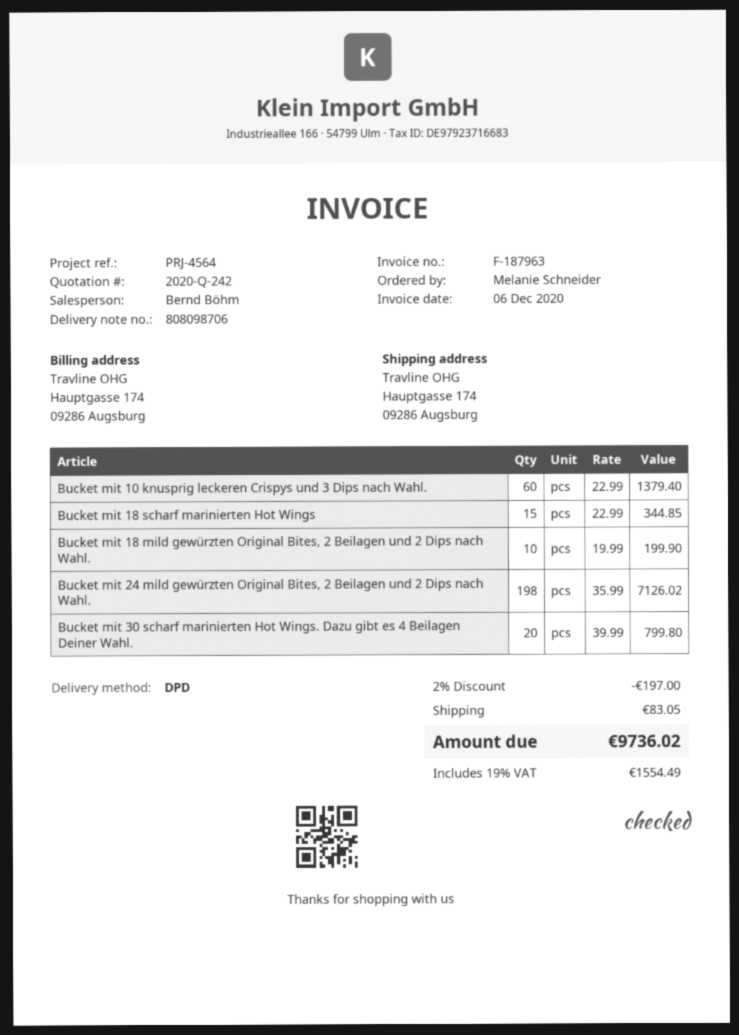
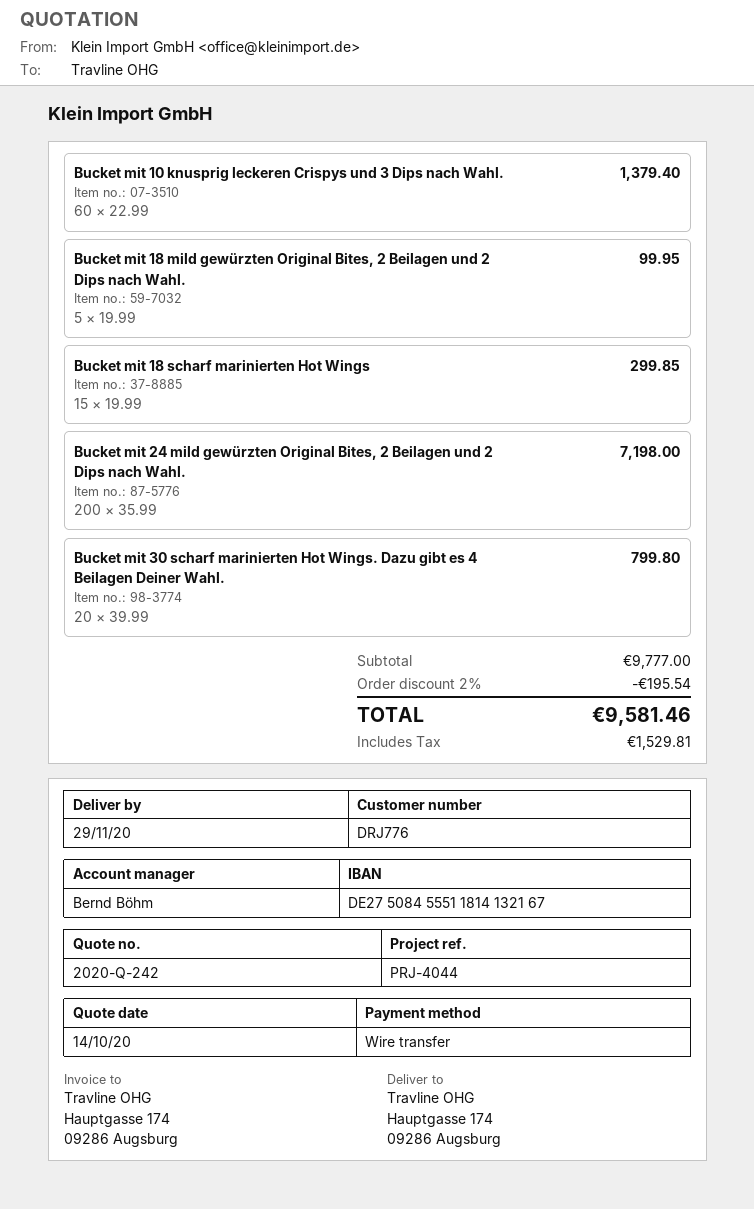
reference: PRJ-4564 -> PRJ-4044
Bucket mit 18 scharf marinierten Hot Wings: 15 x 22.99 = 344.85 -> 15 x 19.99 = 299.85
Bucket mit 18 mild gewürzten Original Bites, 2 Beilagen und 2 Dips nach Wahl.: 10 x 19.99 = 199.90 -> 5 x 19.99 = 99.95
Bucket mit 24 mild gewürzten Original Bites, 2 Beilagen und 2 Dips nach Wahl.: 198 x 35.99 = 7126.02 -> 200 x 35.99 = 7198.00
discount: 2% = 197.00 -> 2% = 195.54
shipping: 83.05 -> none
tax: 1554.49 -> 1529.81
total: 9736.02 -> 9581.46

